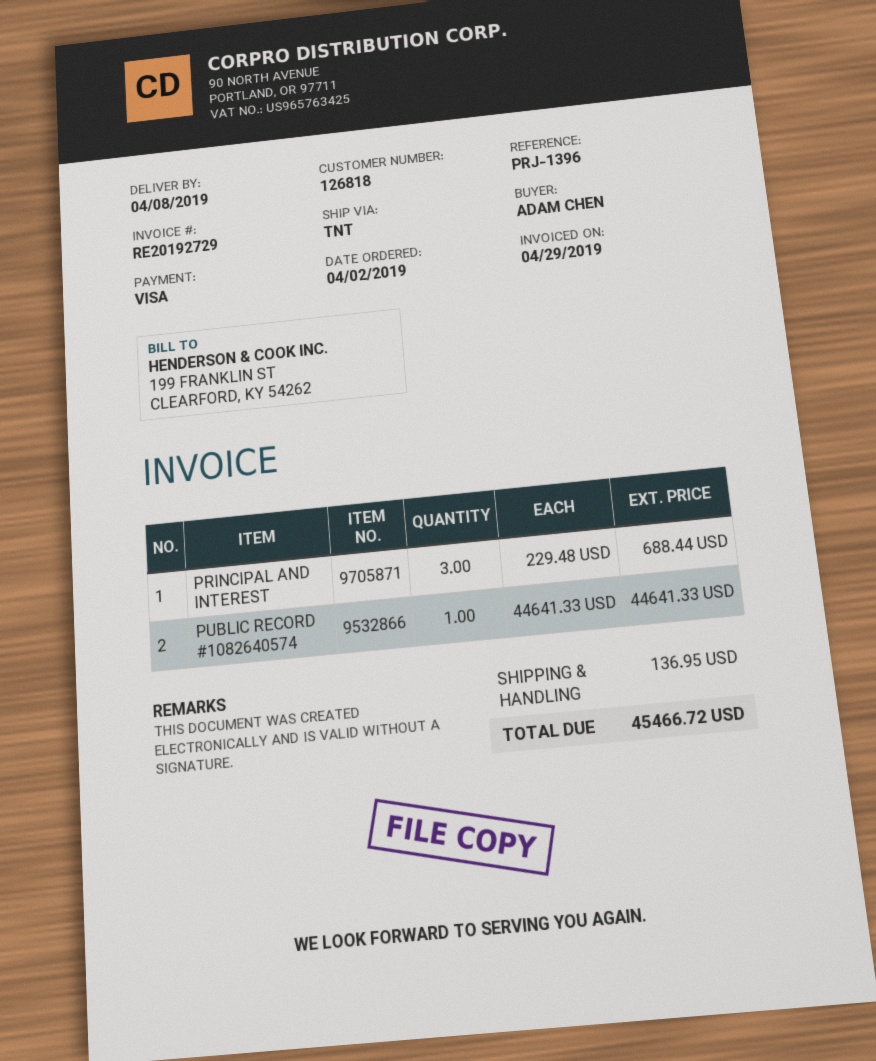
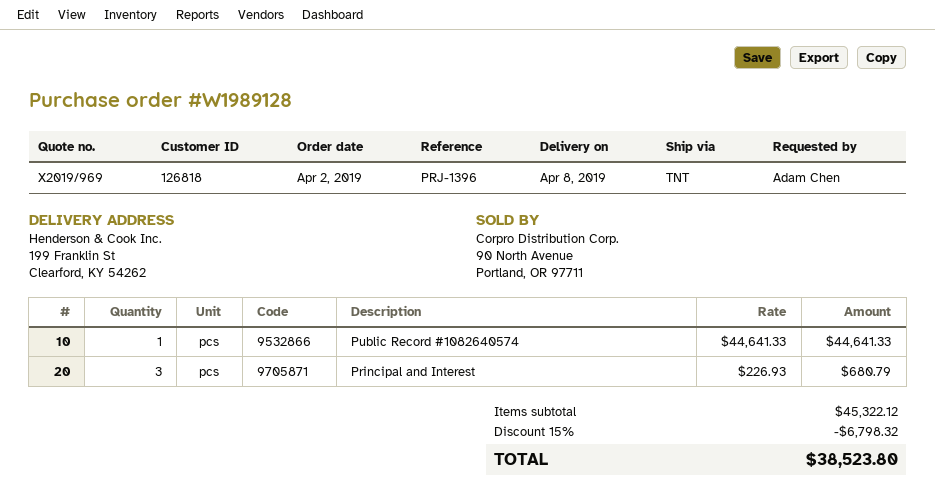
PRINCIPAL AND INTEREST: 3 x 229.48 = 688.44 -> 3 x 226.93 = 680.79
discount: none -> 15% = 6798.32
shipping: 136.95 -> none
total: 45466.72 -> 38523.80

